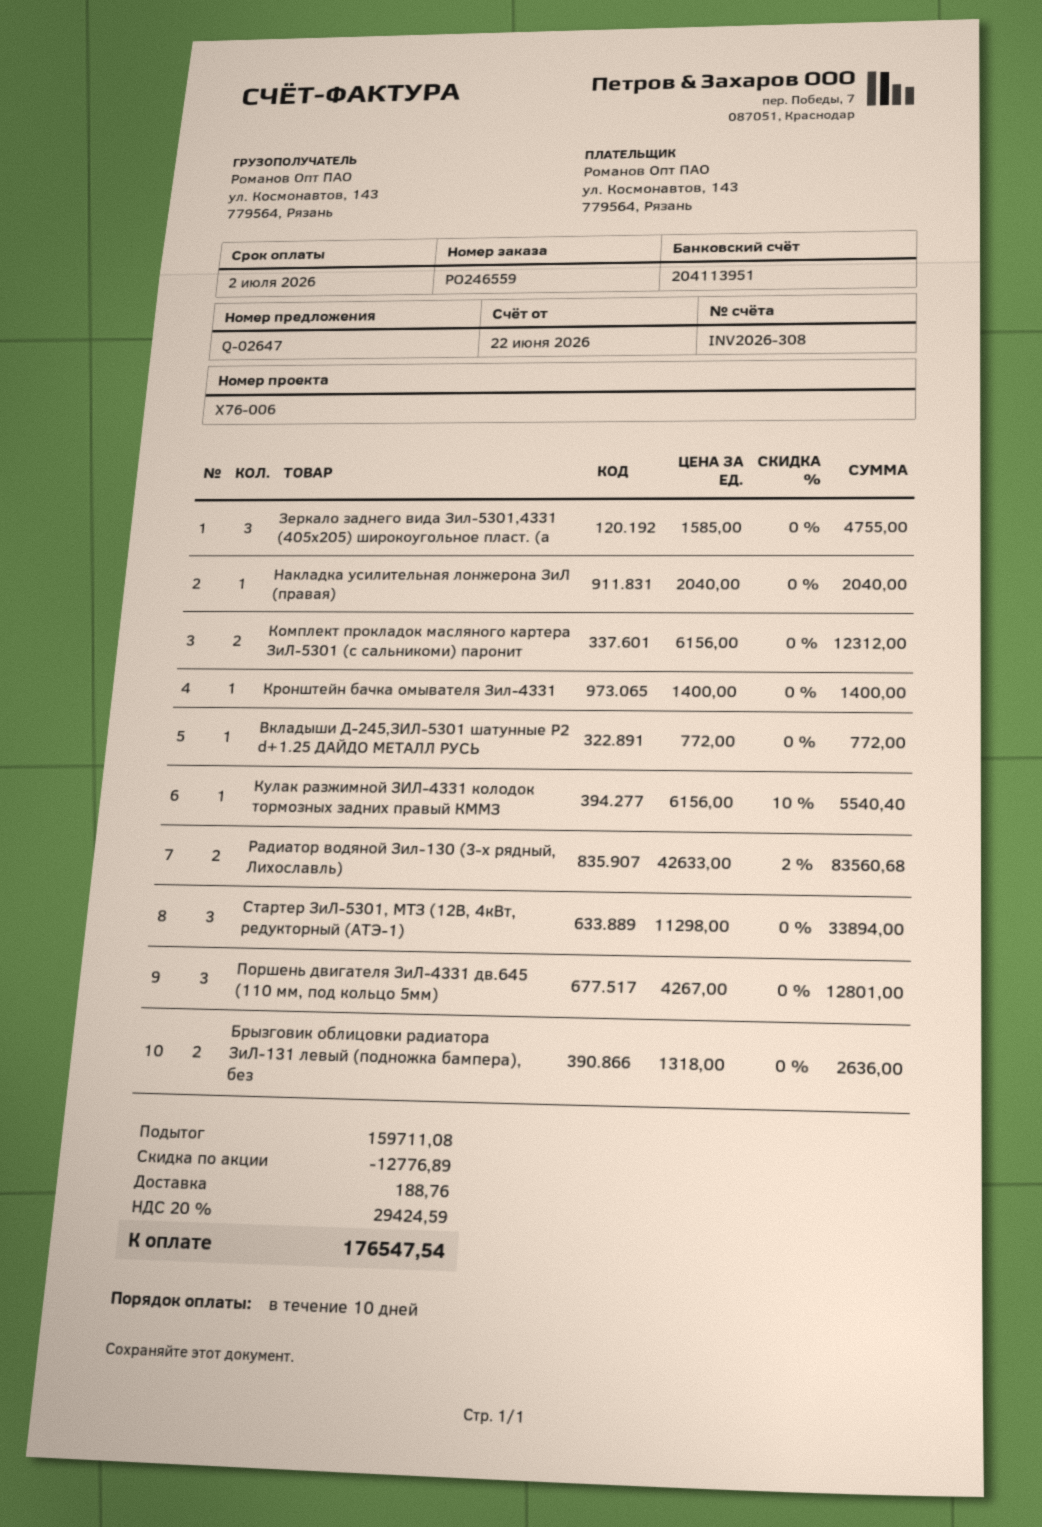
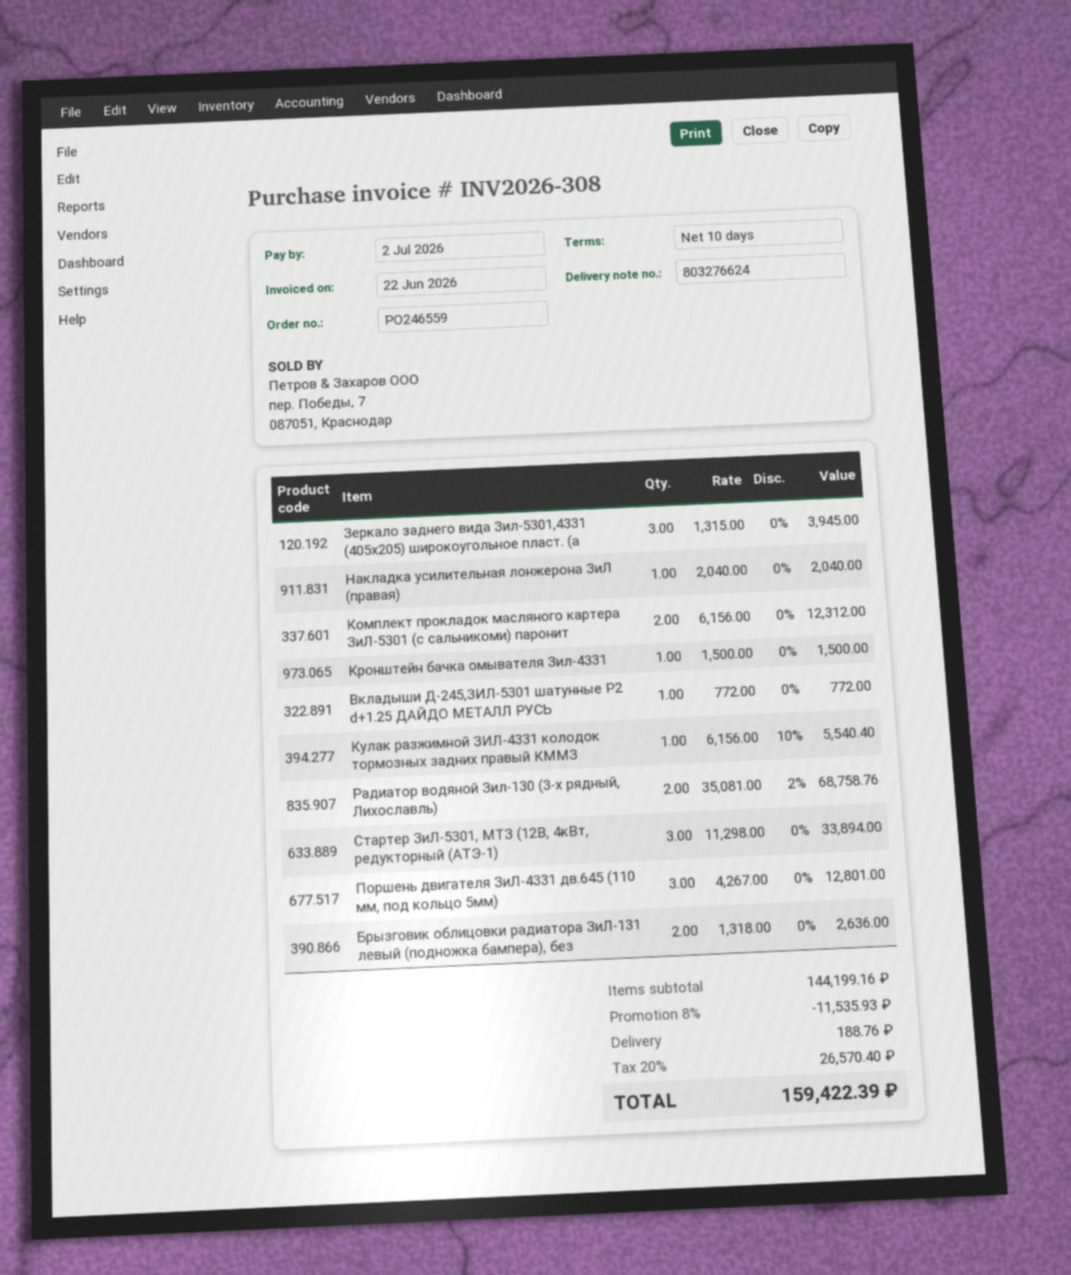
Зеркало заднего вида Зил-5301,4331 (405х205) широкоугольное пласт. (а: 3 x 1585.00 = 4755.00 -> 3 x 1315.00 = 3945.00
Кронштейн бачка омывателя Зил-4331: 1 x 1400.00 = 1400.00 -> 1 x 1500.00 = 1500.00
Радиатор водяной Зил-130 (3-х рядный, Лихославль): 2 x 42633.00 - 2% = 83560.68 -> 2 x 35081.00 - 2% = 68758.76
subtotal: 159711.08 -> 144199.16
discount: 12776.89 -> 11535.93
tax: 20% = 29424.59 -> 20% = 26570.40
total: 176547.54 -> 159422.39

